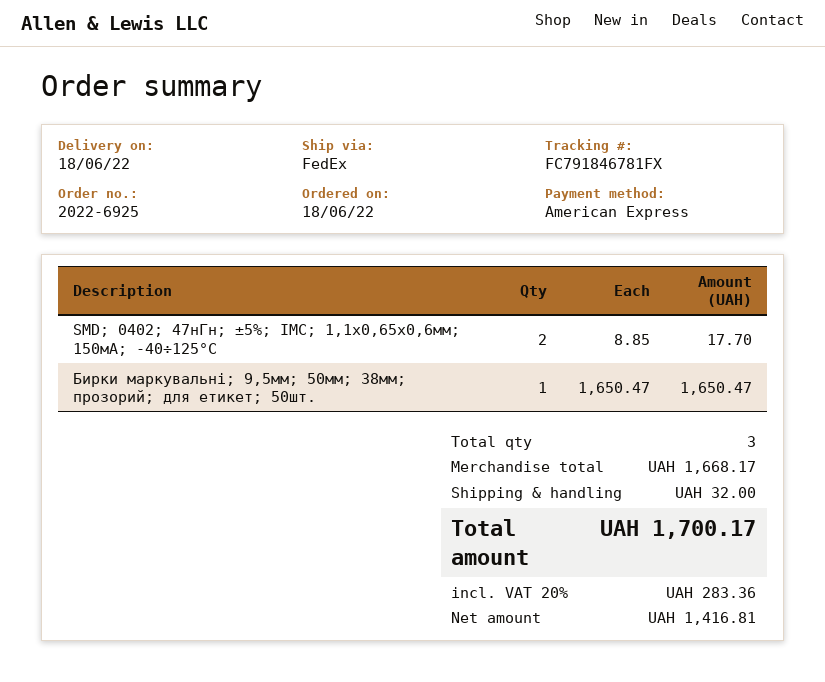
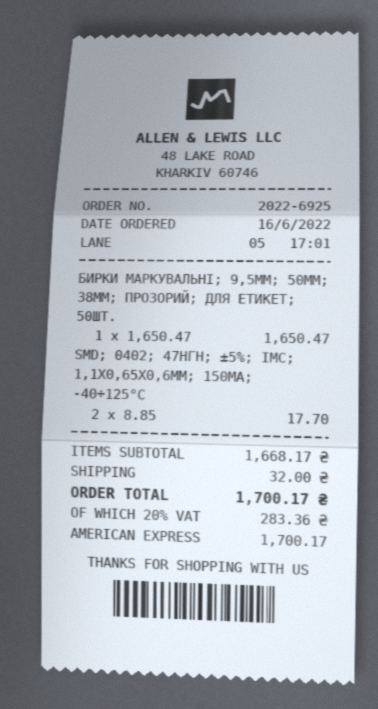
order date: 2022-06-18 -> 2022-06-16

